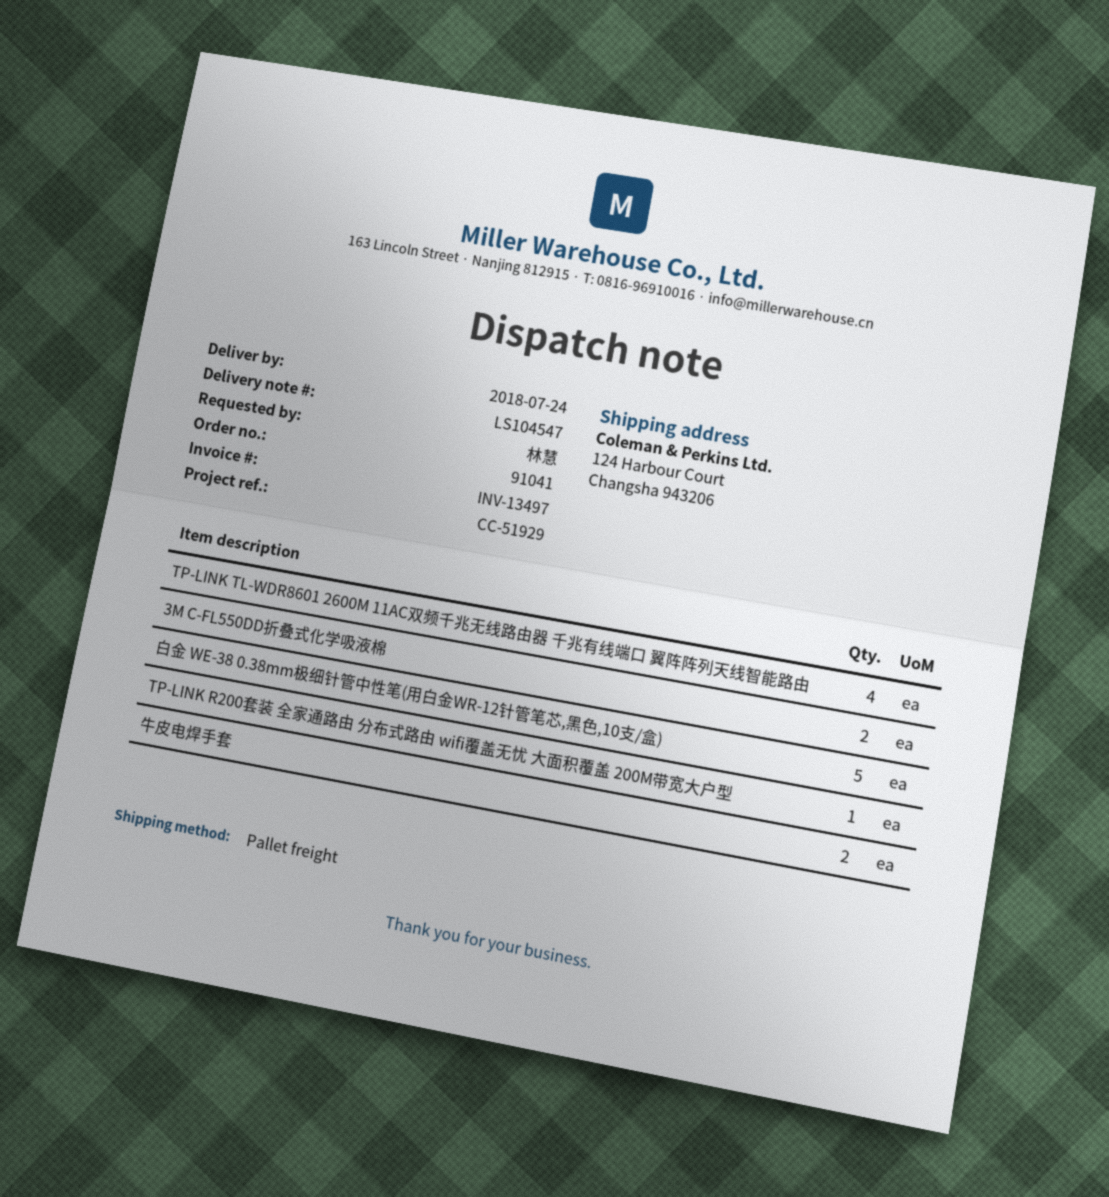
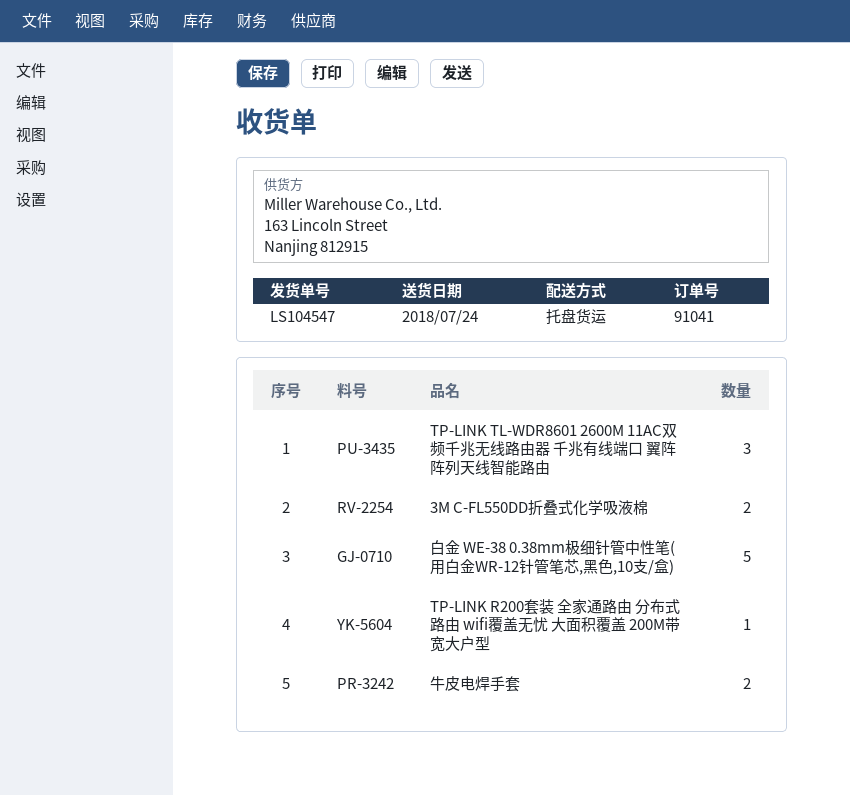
TP-LINK TL-WDR8601 2600M 11AC双频千兆无线路由器 千兆有线端口 翼阵阵列天线智能路由: 4 -> 3

